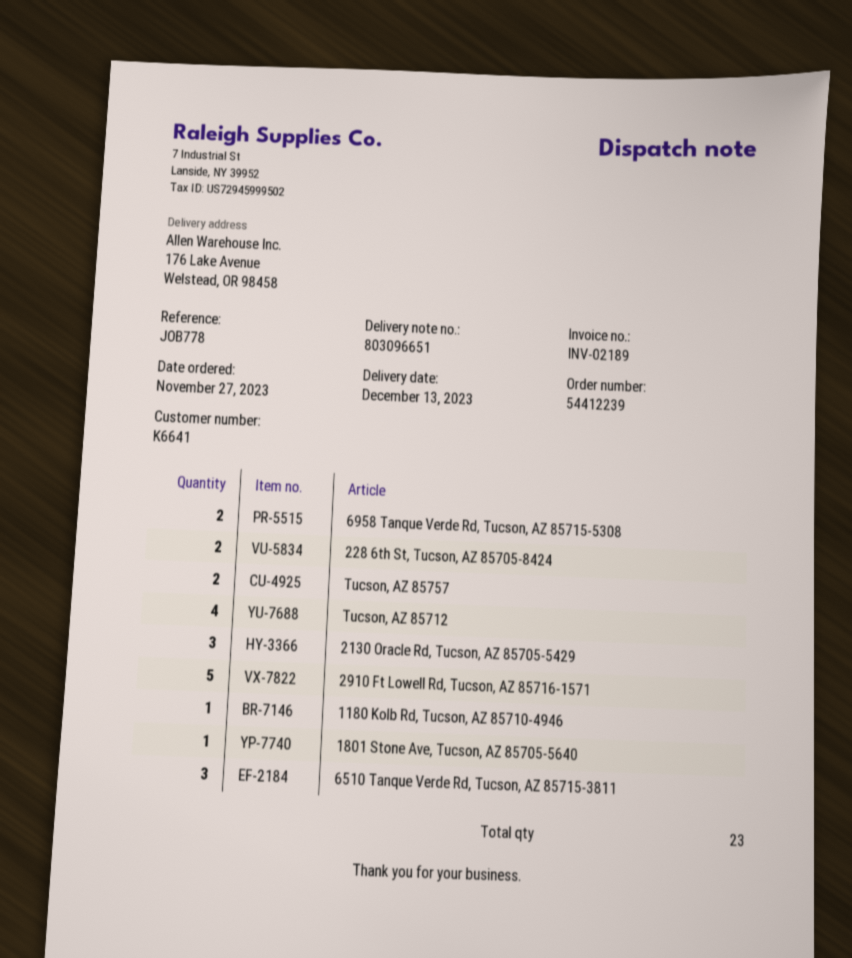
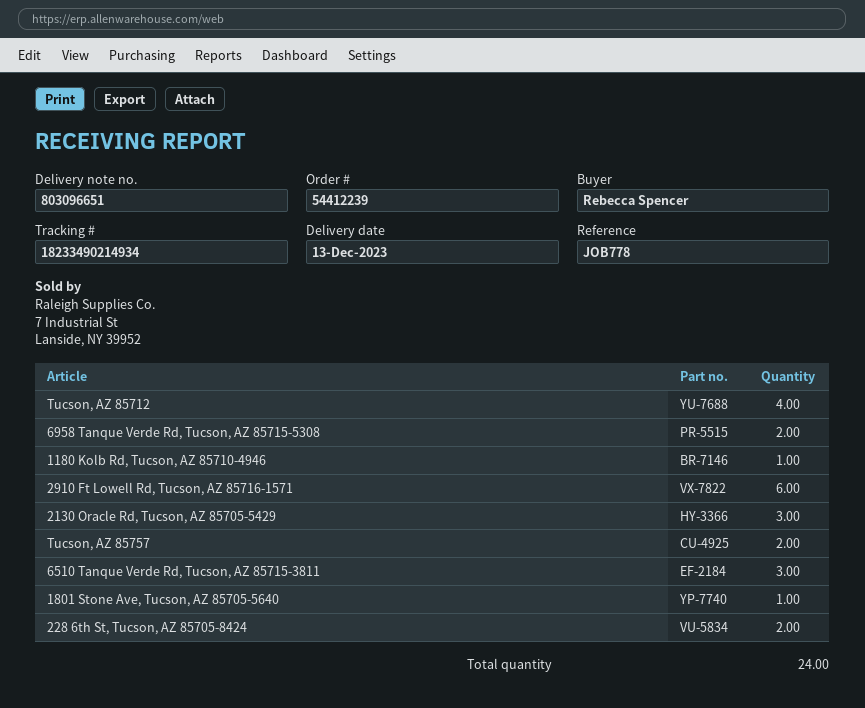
2910 Ft Lowell Rd, Tucson, AZ 85716-1571: 5 -> 6
total quantity: 23 -> 24

